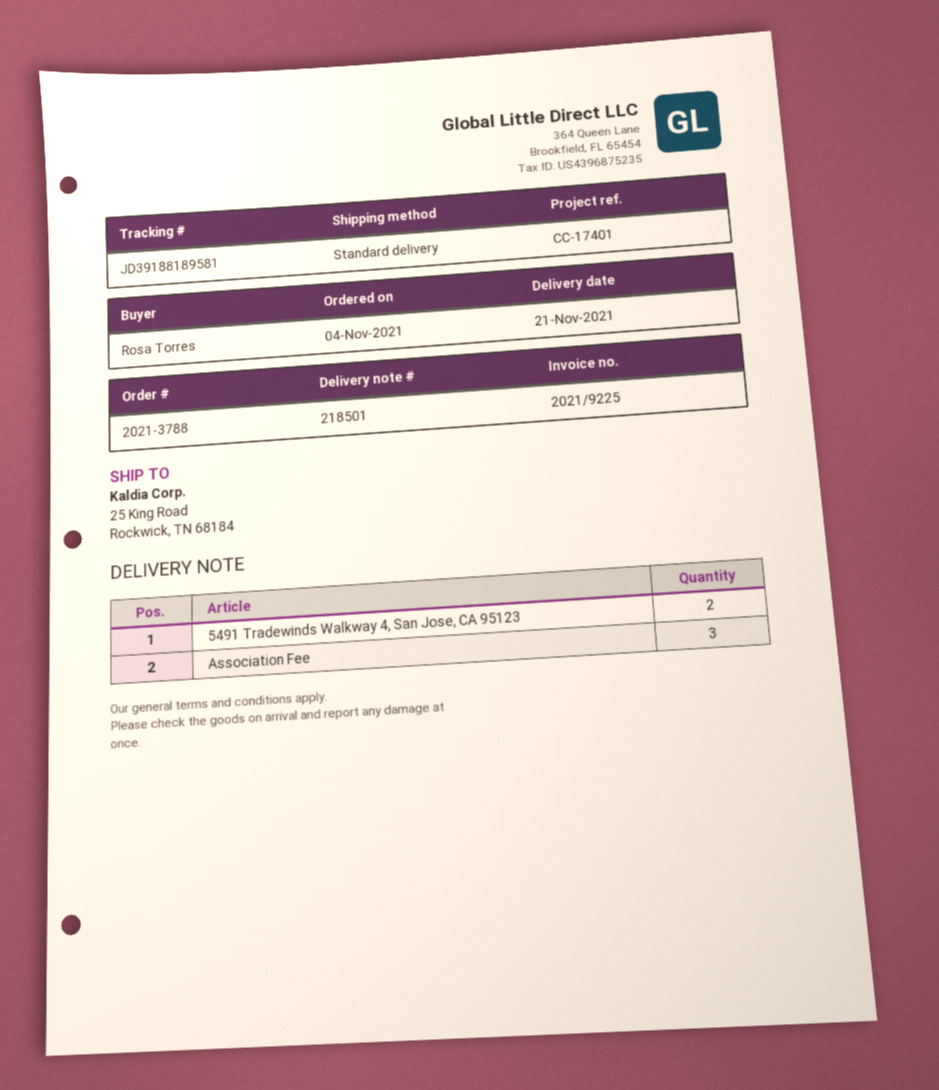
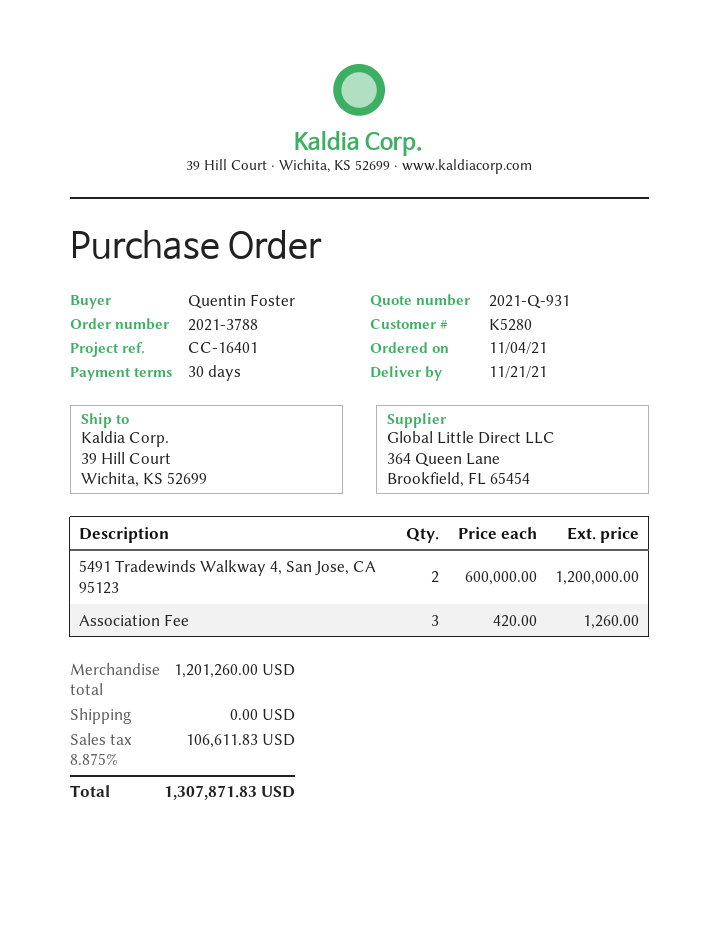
reference: CC-17401 -> CC-16401
ordered by: Rosa Torres -> Quentin Foster
ship to: 25 King Road, Rockwick, TN 68184 -> 39 Hill Court, Wichita, KS 52699

